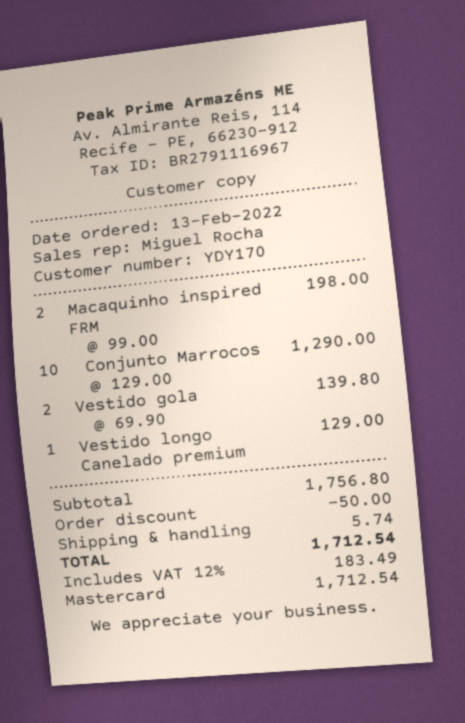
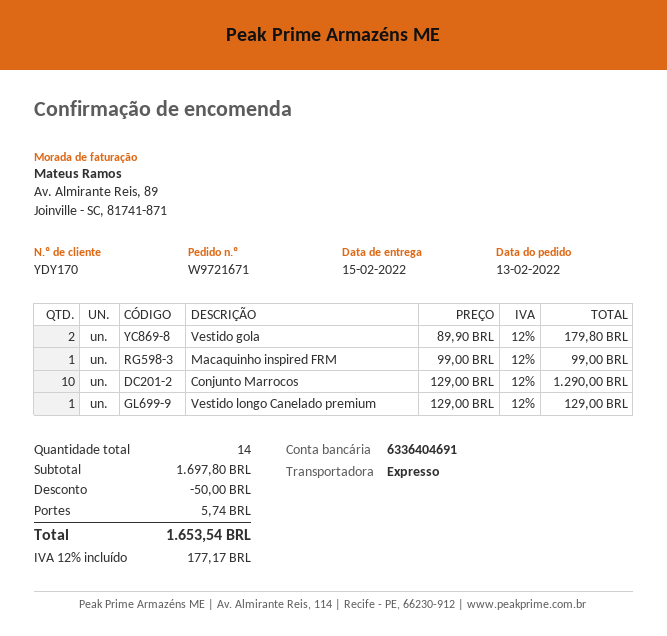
Macaquinho inspired FRM: 2 x 99.00 = 198.00 -> 1 x 99.00 = 99.00
Vestido gola: 2 x 69.90 = 139.80 -> 2 x 89.90 = 179.80
subtotal: 1756.80 -> 1697.80
tax: 12% = 183.49 -> 12% = 177.17
total: 1712.54 -> 1653.54

